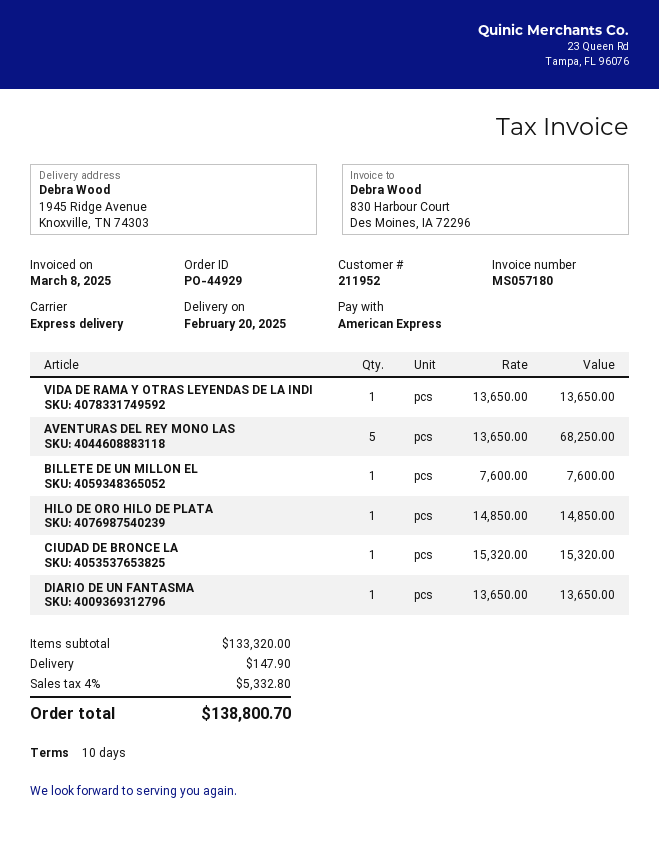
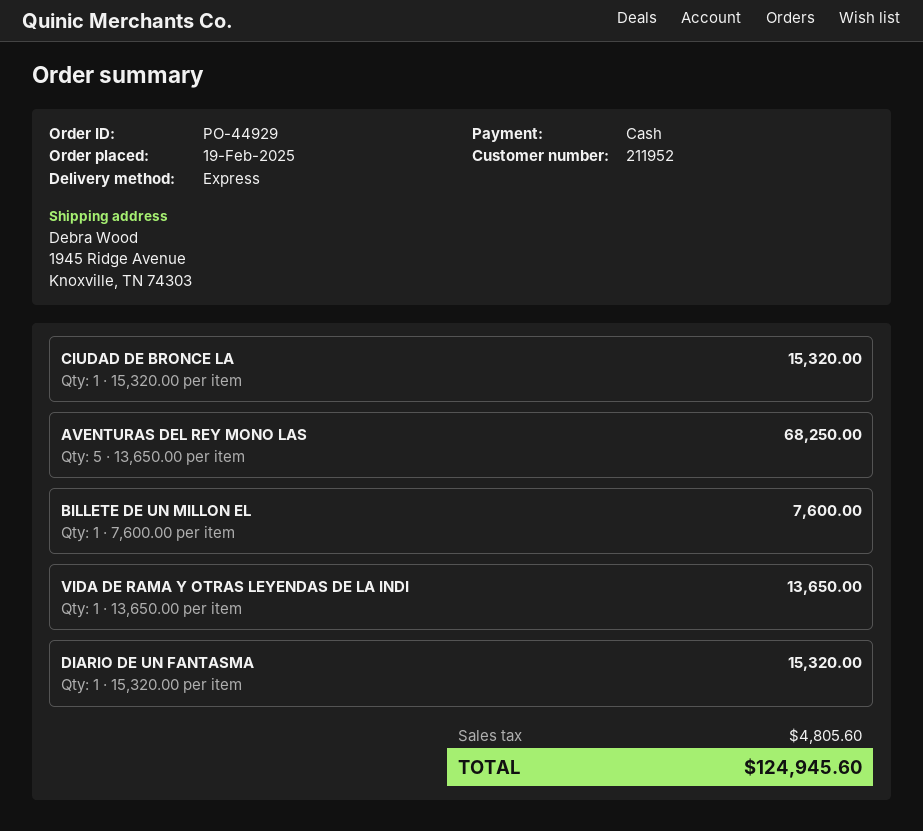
payment method: American Express -> cash
HILO DE ORO HILO DE PLATA: 1 x 14850.00 = 14850.00 -> none
DIARIO DE UN FANTASMA: 1 x 13650.00 = 13650.00 -> 1 x 15320.00 = 15320.00
shipping: 147.90 -> none
tax: 5332.80 -> 4805.60
total: 138800.70 -> 124945.60

